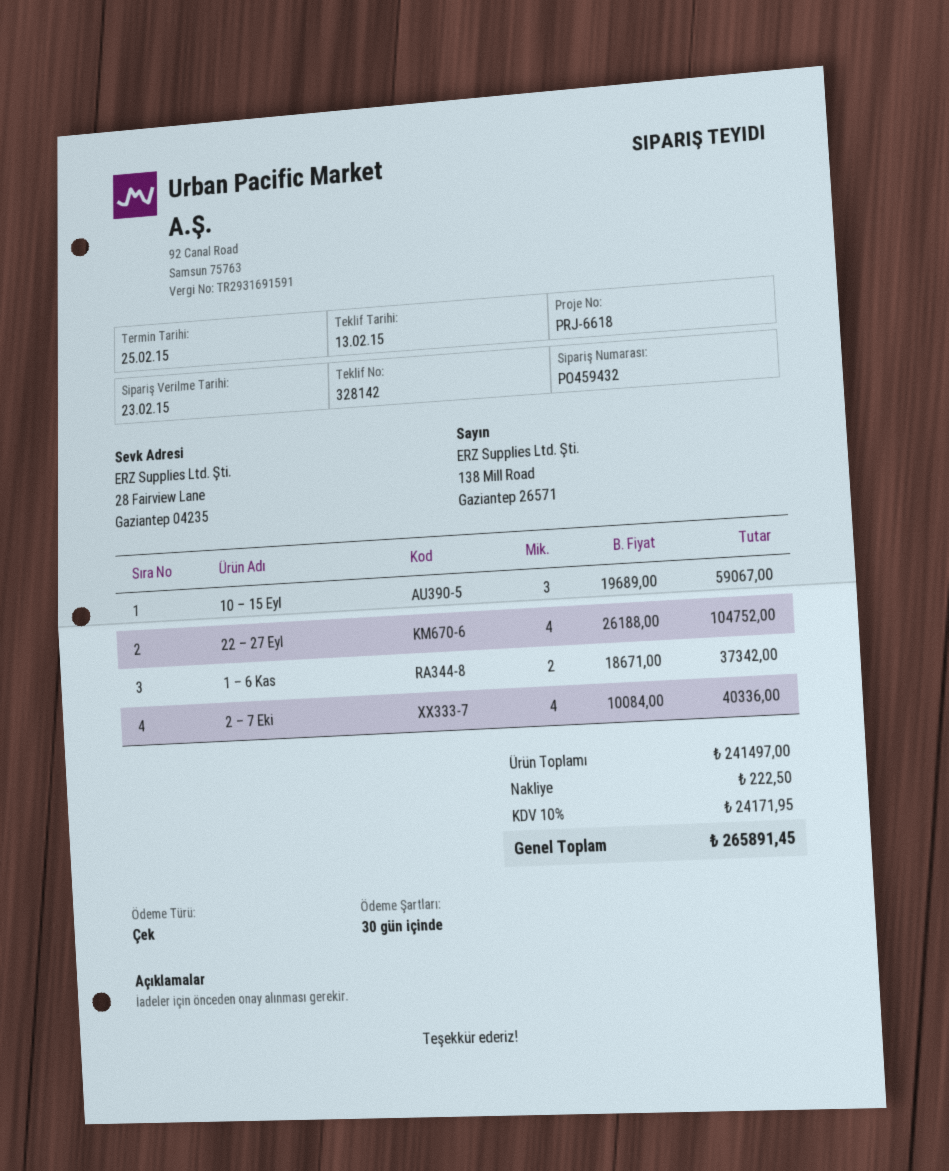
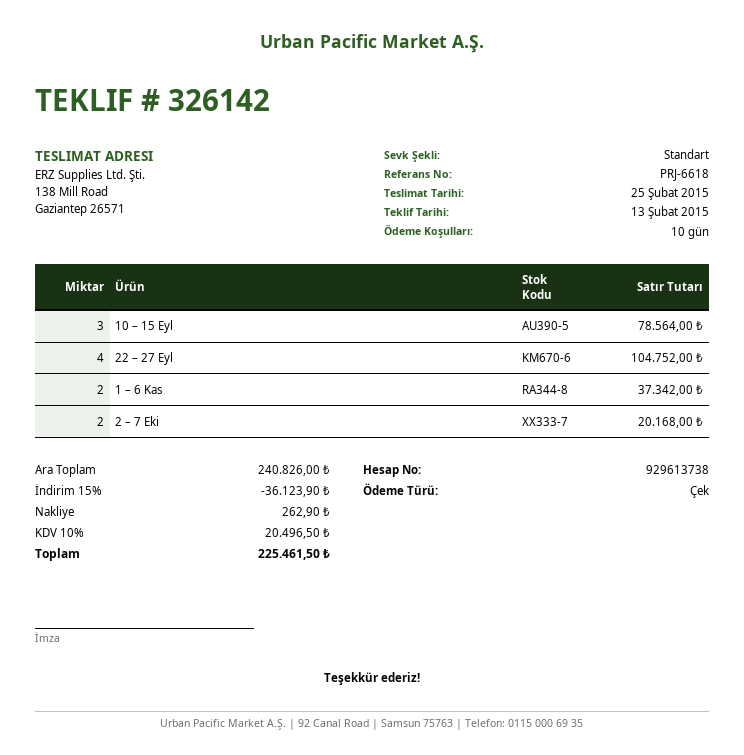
quote number: 328142 -> 326142
payment terms: 30 days -> 10 days
ship to: 28 Fairview Lane, Gaziantep 04235 -> 138 Mill Road, Gaziantep 26571
10 – 15 Eyl: 3 for 59067.00 -> 3 for 78564.00
2 – 7 Eki: 4 for 40336.00 -> 2 for 20168.00
subtotal: 241497.00 -> 240826.00
discount: none -> 15% = 36123.90
shipping: 222.50 -> 262.90
tax: 10% = 24171.95 -> 10% = 20496.50
total: 265891.45 -> 225461.50

